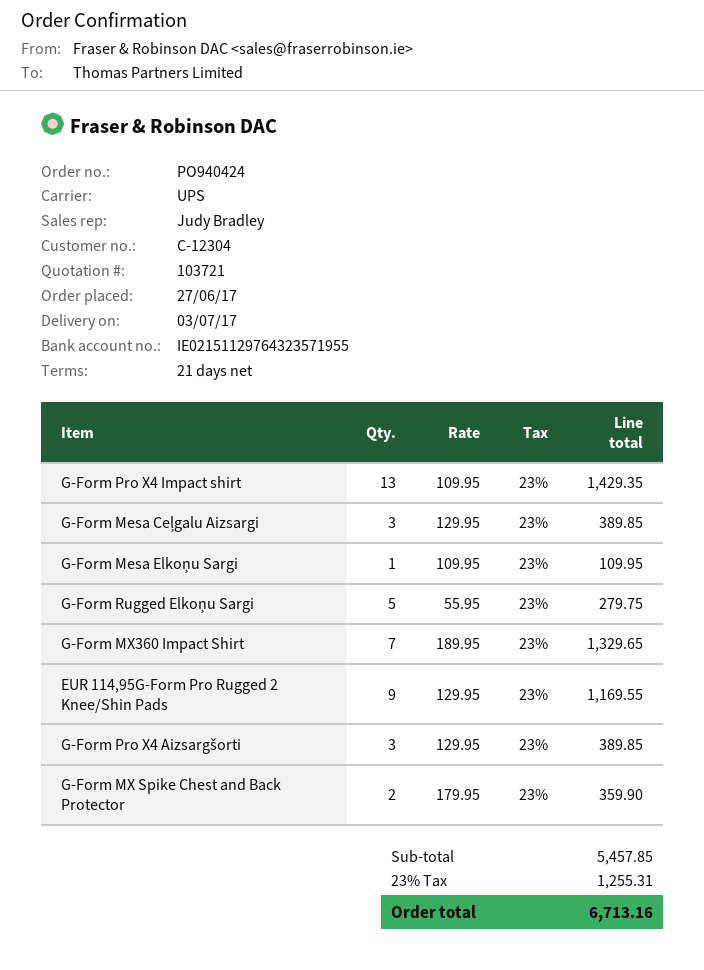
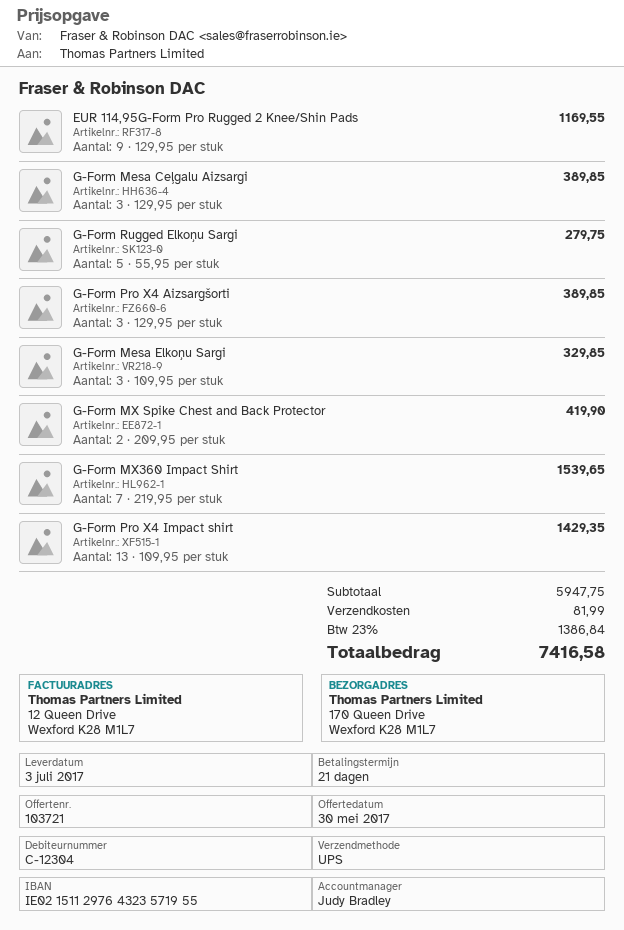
G-Form Mesa Elkoņu Sargi: 1 x 109.95 = 109.95 -> 3 x 109.95 = 329.85
G-Form MX360 Impact Shirt: 7 x 189.95 = 1329.65 -> 7 x 219.95 = 1539.65
G-Form MX Spike Chest and Back Protector: 2 x 179.95 = 359.90 -> 2 x 209.95 = 419.90
subtotal: 5457.85 -> 5947.75
shipping: none -> 81.99
tax: 23% = 1255.31 -> 23% = 1386.84
total: 6713.16 -> 7416.58

